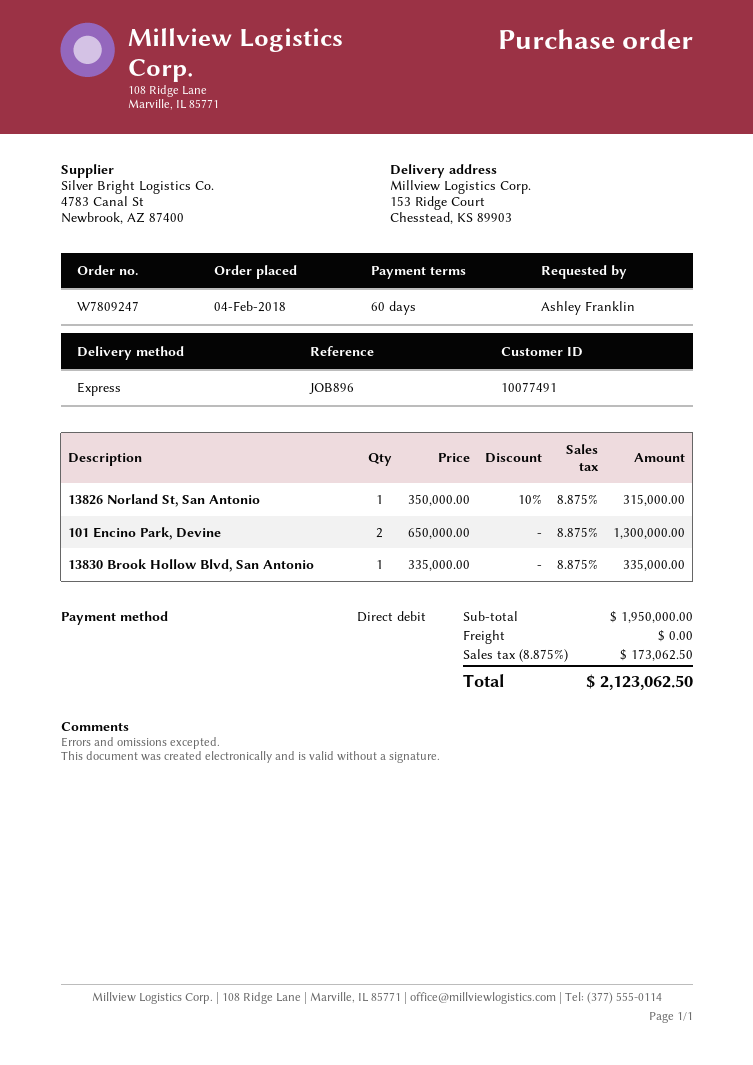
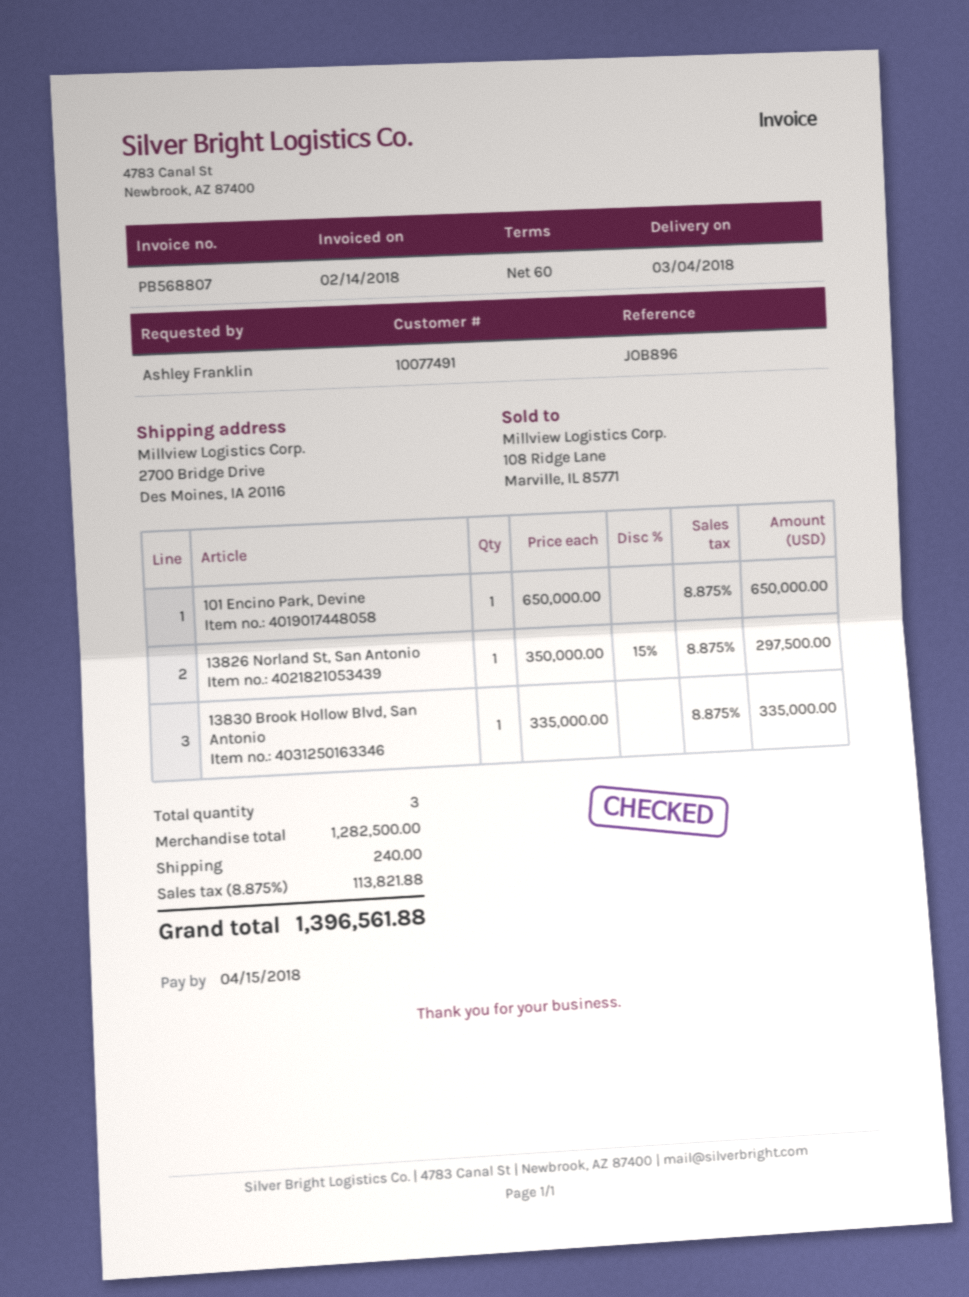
ship to: 153 Ridge Court, Chesstead, KS 89903 -> 2700 Bridge Drive, Des Moines, IA 20116
13826 Norland St, San Antonio: 1 x 350000.00 - 10% = 315000.00 -> 1 x 350000.00 - 15% = 297500.00
101 Encino Park, Devine: 2 x 650000.00 = 1300000.00 -> 1 x 650000.00 = 650000.00
subtotal: 1950000.00 -> 1282500.00
shipping: 0.00 -> 240.00
tax: 8.875% = 173062.50 -> 8.875% = 113821.88
total: 2123062.50 -> 1396561.88

